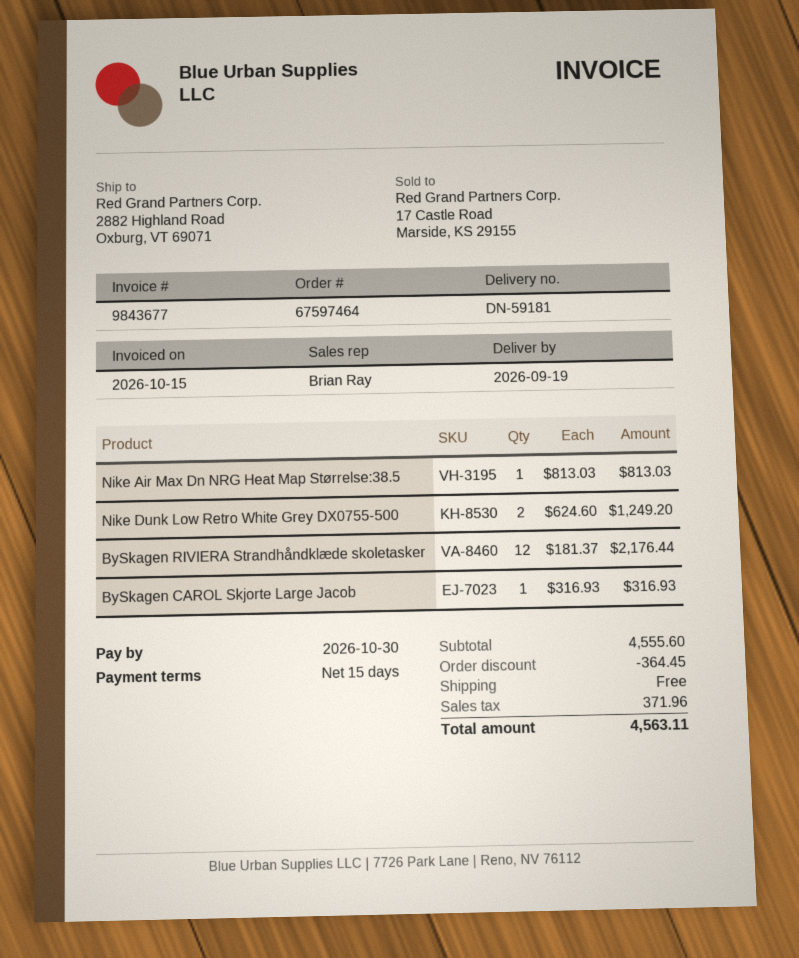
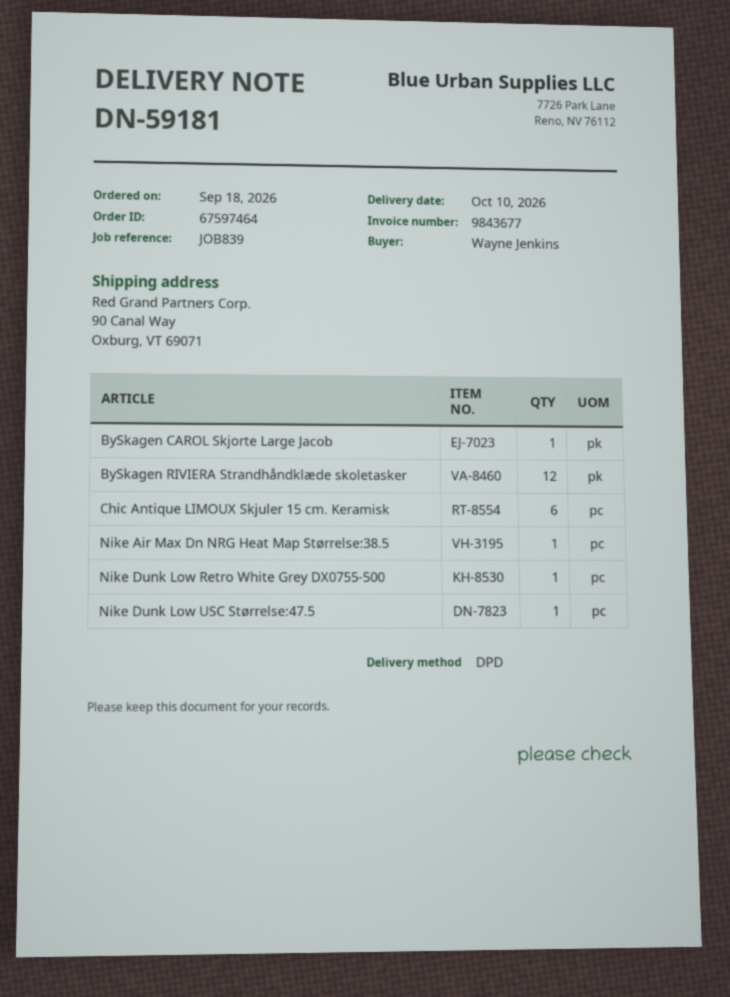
delivery date: 2026-09-19 -> 2026-10-10
ship to: 2882 Highland Road, Oxburg, VT 69071 -> 90 Canal Way, Oxburg, VT 69071
Nike Dunk Low Retro White Grey DX0755-500: 2 -> 1
Chic Antique LIMOUX Skjuler 15 cm. Keramisk: none -> 6
Nike Dunk Low USC Størrelse:47.5: none -> 1

